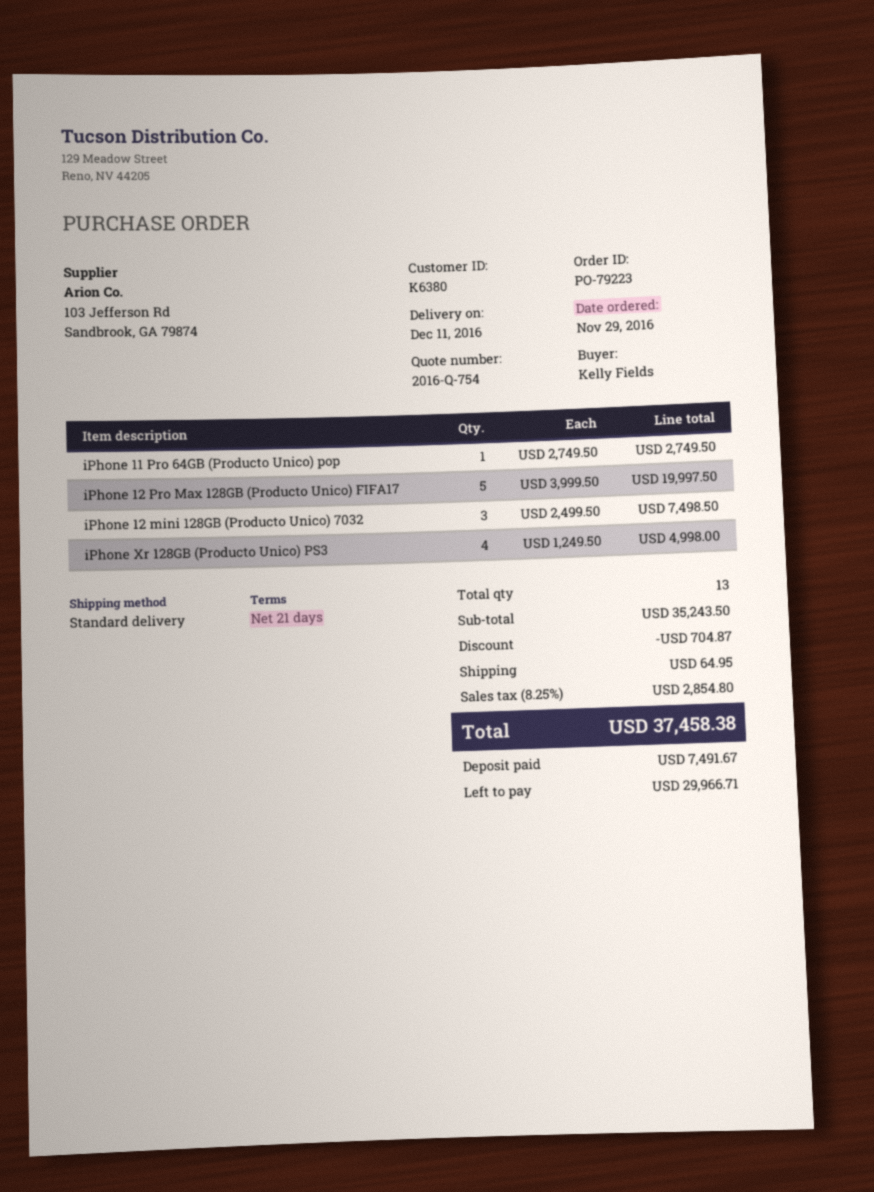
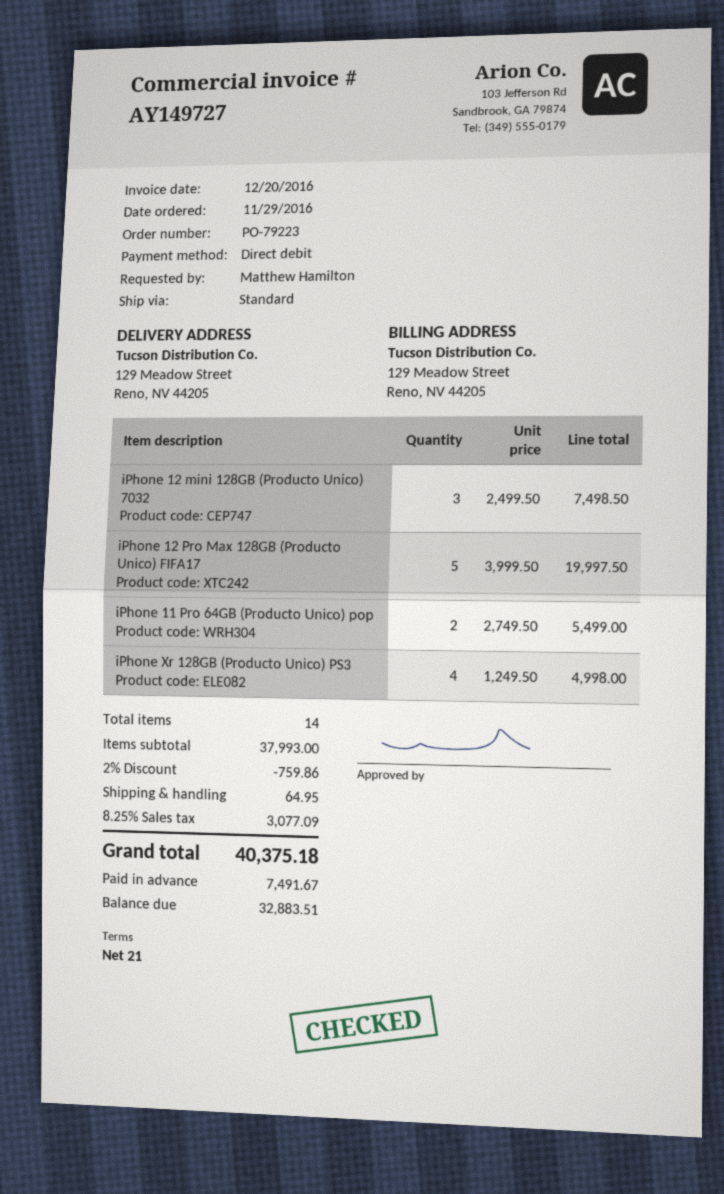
ordered by: Kelly Fields -> Matthew Hamilton
iPhone 11 Pro 64GB (Producto Unico) pop: 1 x 2749.50 = 2749.50 -> 2 x 2749.50 = 5499.00
total quantity: 13 -> 14
subtotal: 35243.50 -> 37993.00
discount: 704.87 -> 759.86
tax: 8.25% = 2854.80 -> 8.25% = 3077.09
total: 37458.38 -> 40375.18
balance: 29966.71 -> 32883.51

